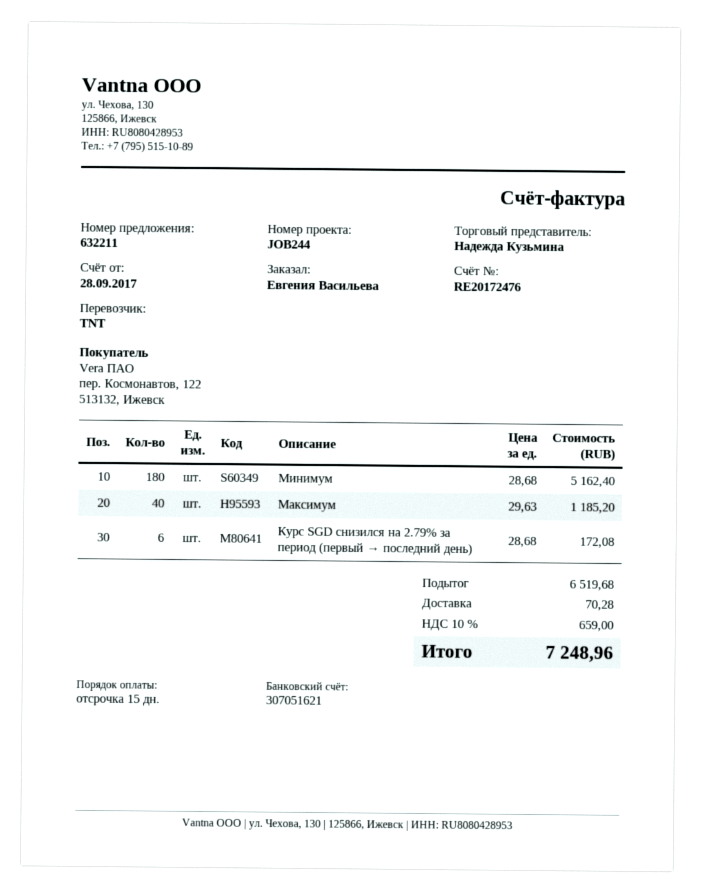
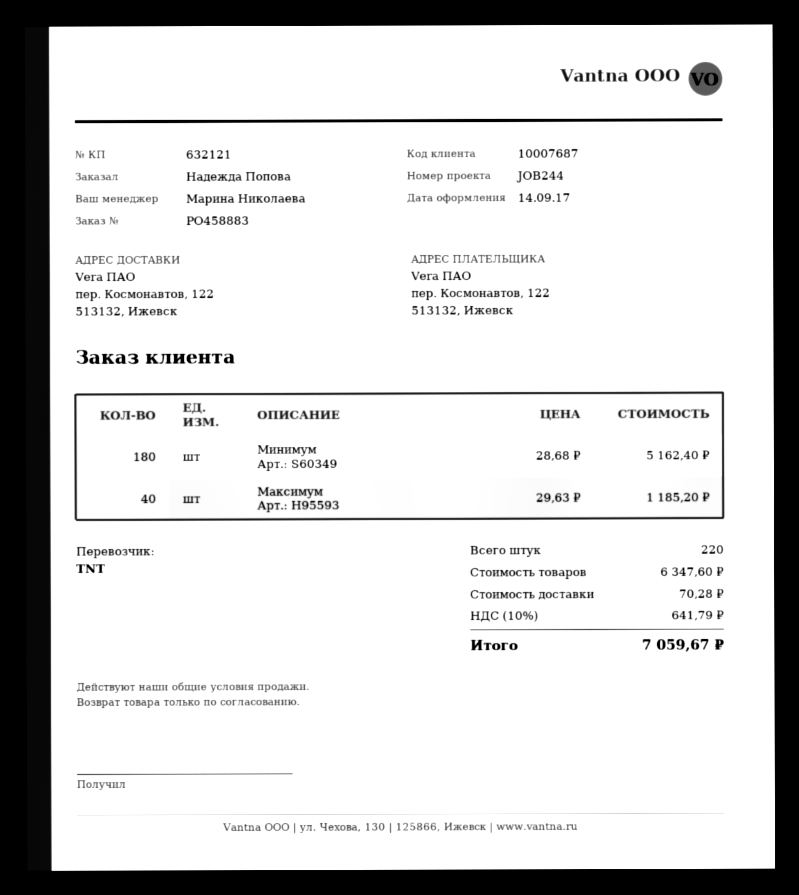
quote number: 632211 -> 632121
ordered by: Евгения Васильева -> Надежда Попова
sales rep: Надежда Кузьмина -> Марина Николаева
Курс SGD снизился на 2.79% за период (первый → последний день): 6 x 28.68 = 172.08 -> none
subtotal: 6519.68 -> 6347.60
tax: 10% = 659.00 -> 10% = 641.79
total: 7248.96 -> 7059.67

